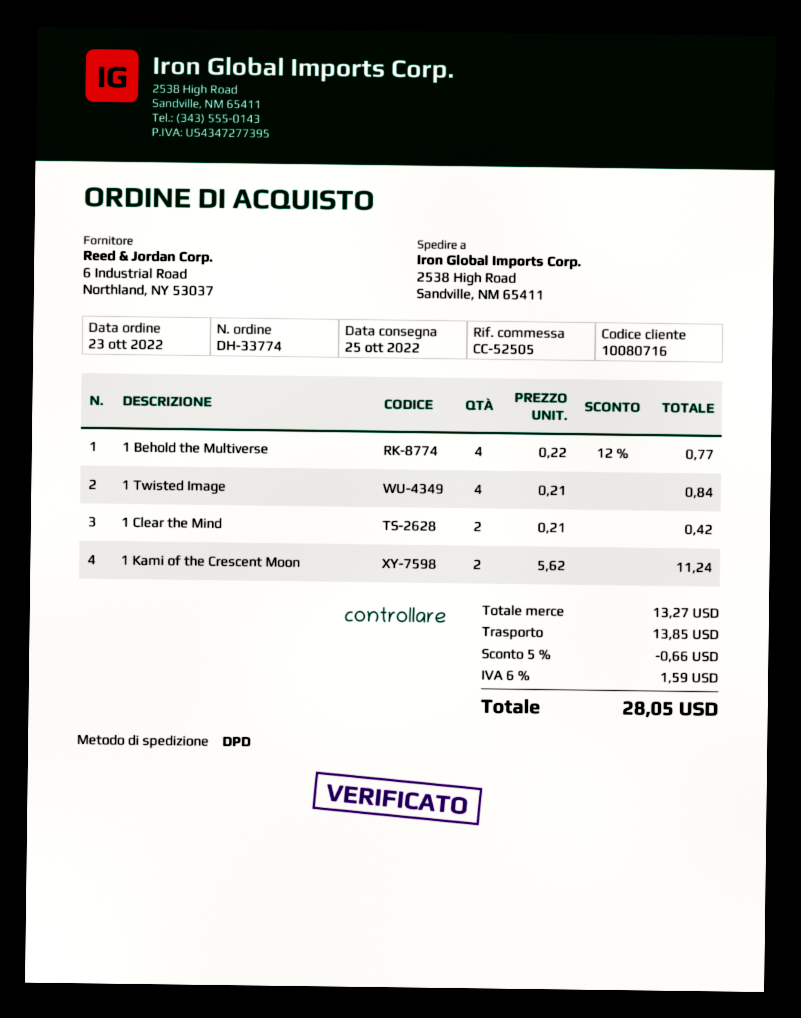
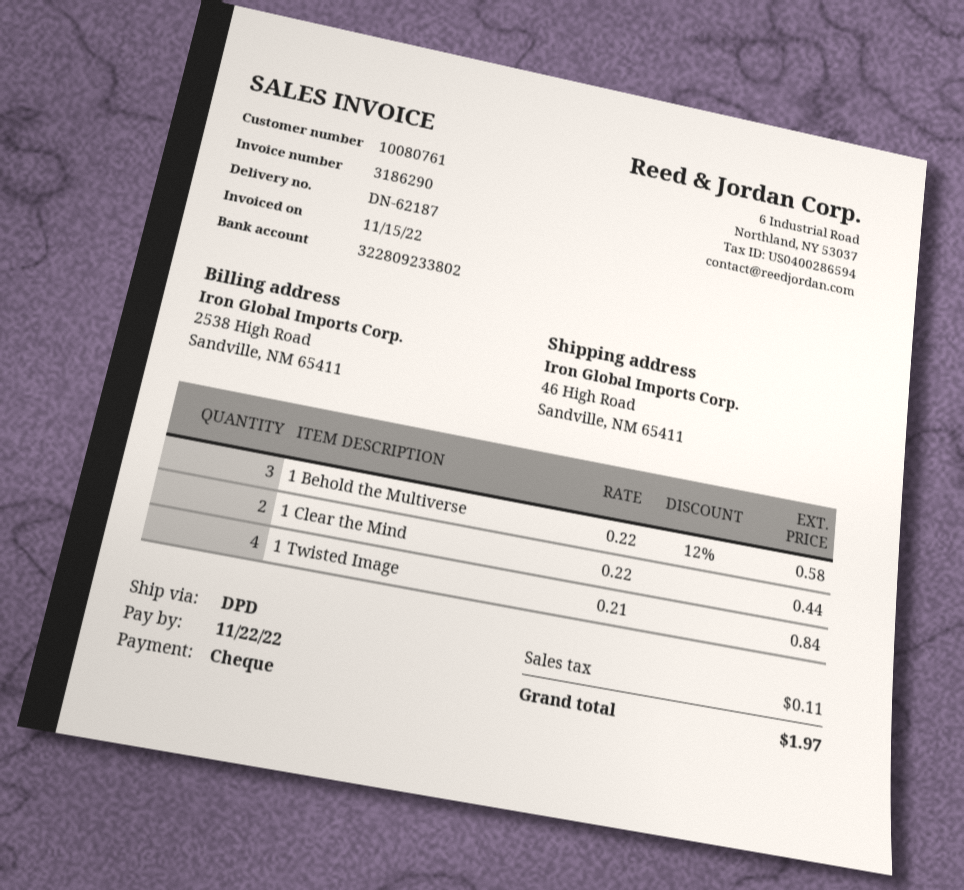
customer number: 10080716 -> 10080761
ship to: 2538 High Road, Sandville, NM 65411 -> 46 High Road, Sandville, NM 65411
1 Behold the Multiverse: 4 x 0.22 - 12% = 0.77 -> 3 x 0.22 - 12% = 0.58
1 Clear the Mind: 2 x 0.21 = 0.42 -> 2 x 0.22 = 0.44
1 Kami of the Crescent Moon: 2 x 5.62 = 11.24 -> none
discount: 5% = 0.66 -> none
shipping: 13.85 -> none
tax: 1.59 -> 0.11
total: 28.05 -> 1.97

